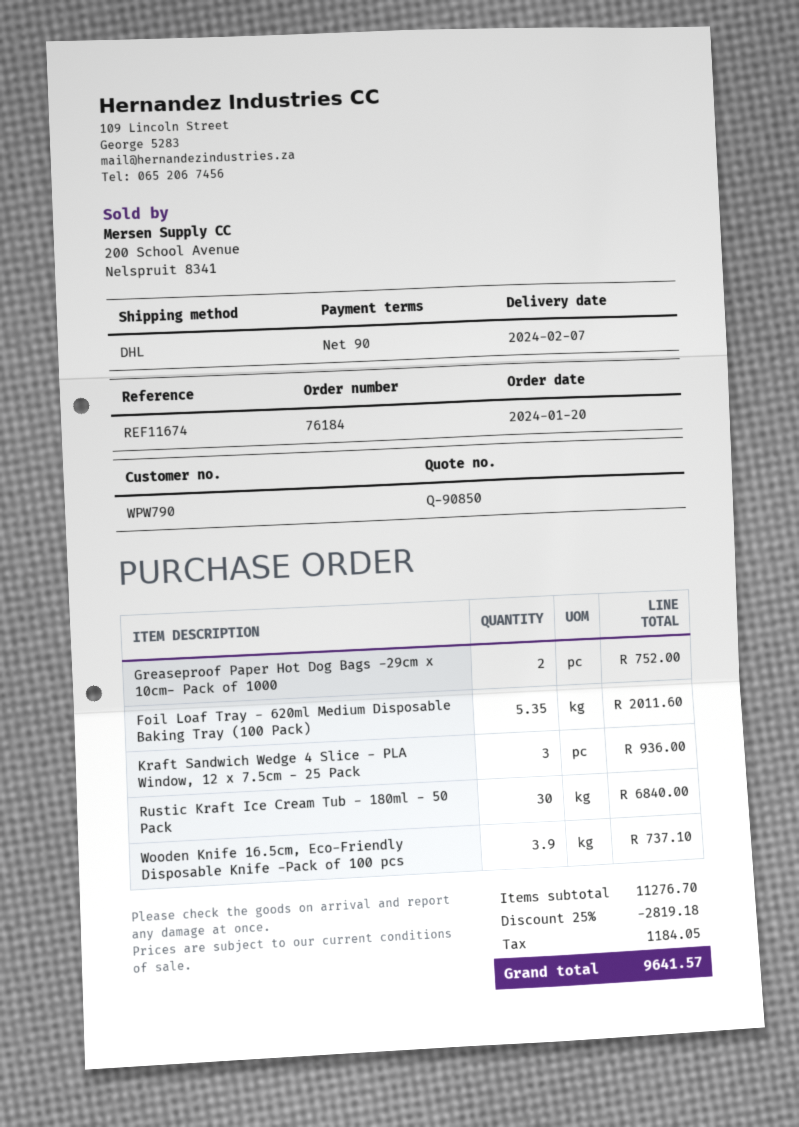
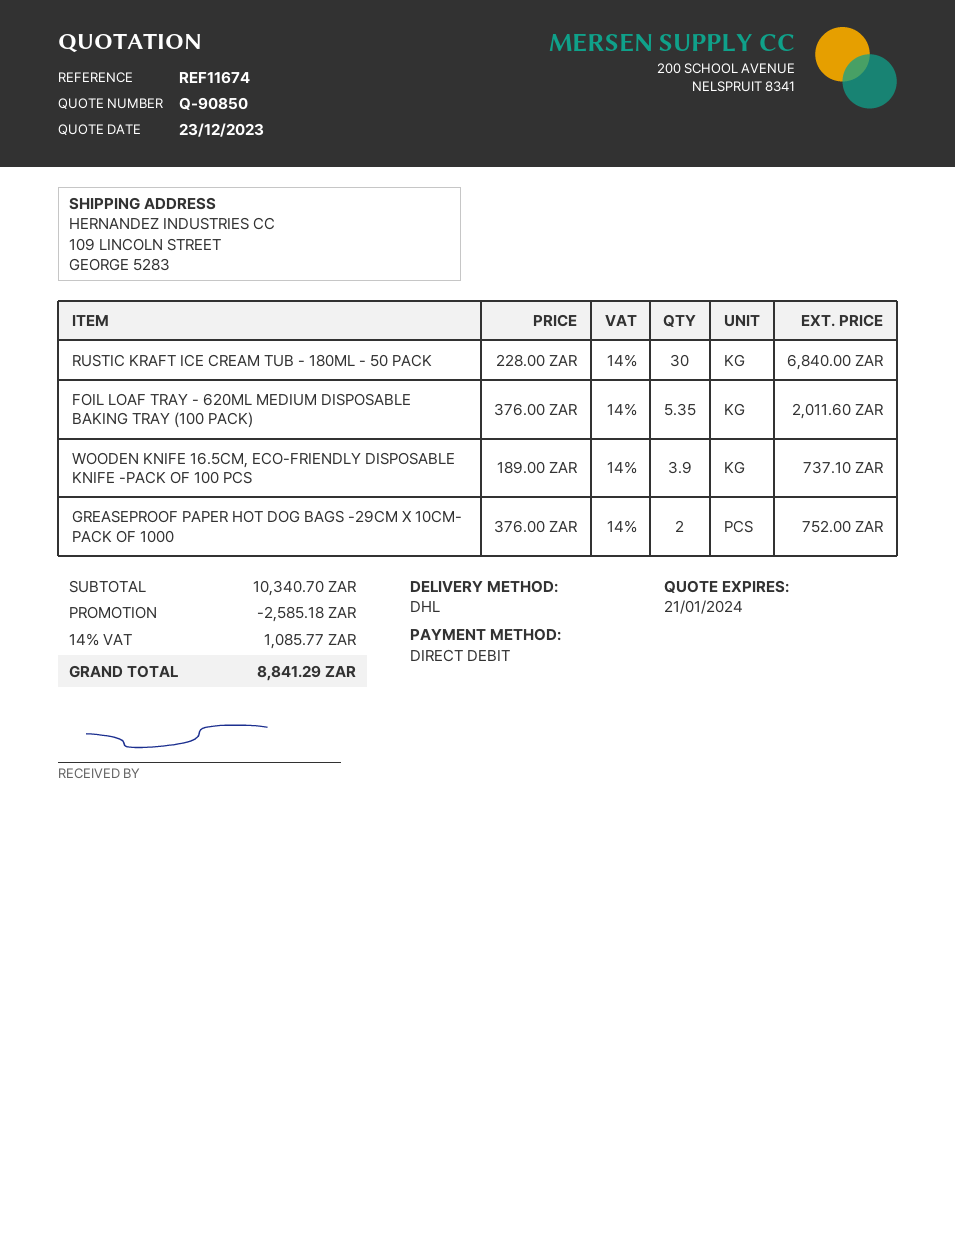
Kraft Sandwich Wedge 4 Slice - PLA Window, 12 x 7.5cm - 25 Pack: 3 for 936.00 -> none
subtotal: 11276.70 -> 10340.70
discount: 2819.18 -> 2585.18
tax: 1184.05 -> 1085.77
total: 9641.57 -> 8841.29

